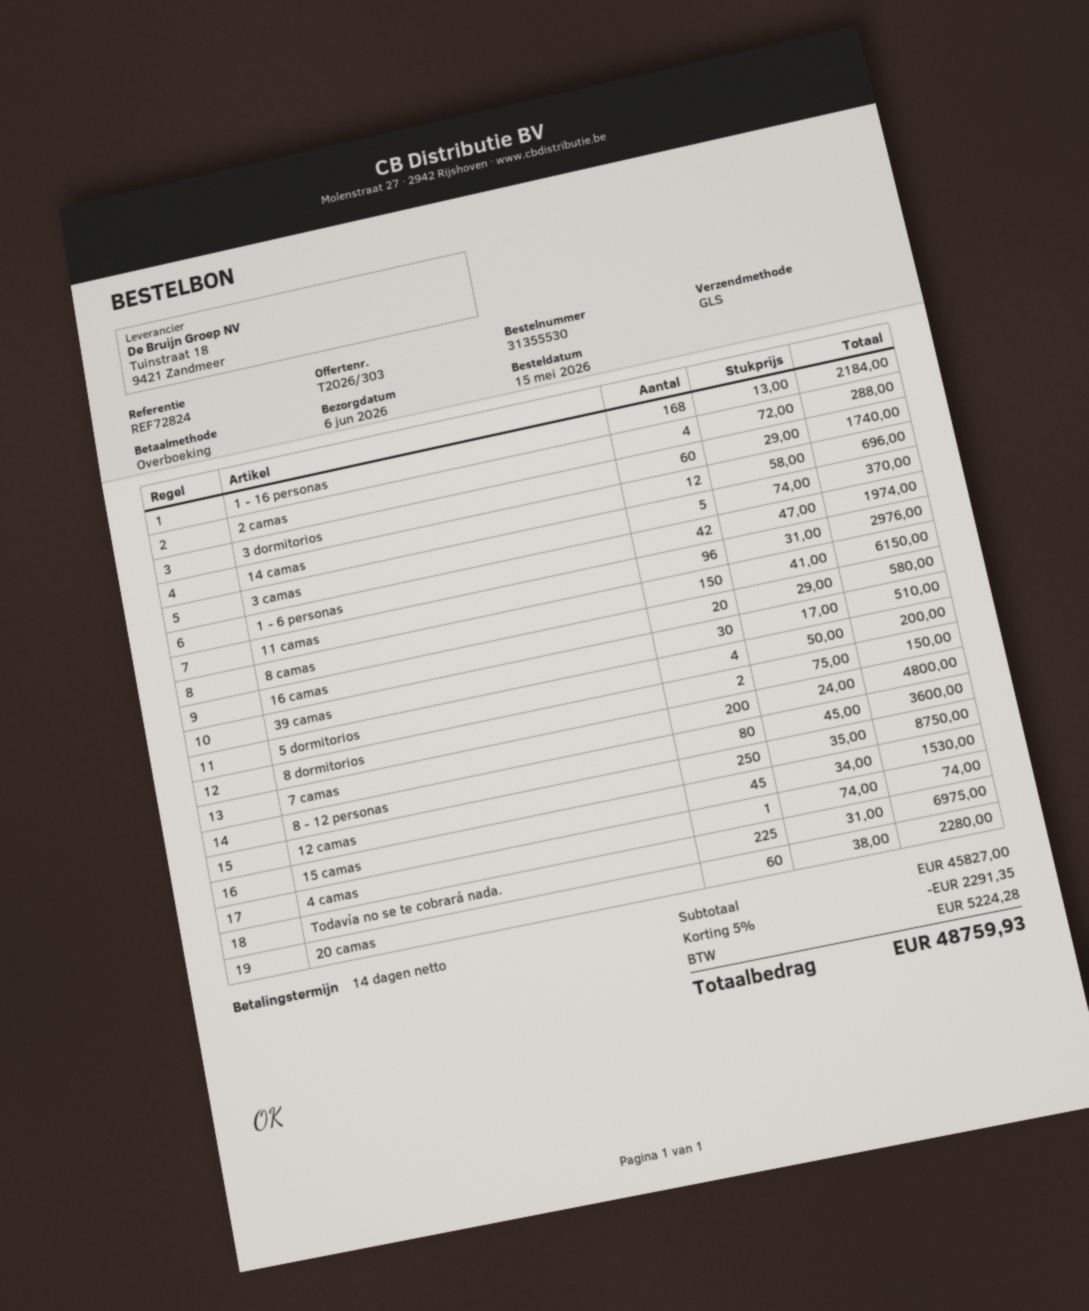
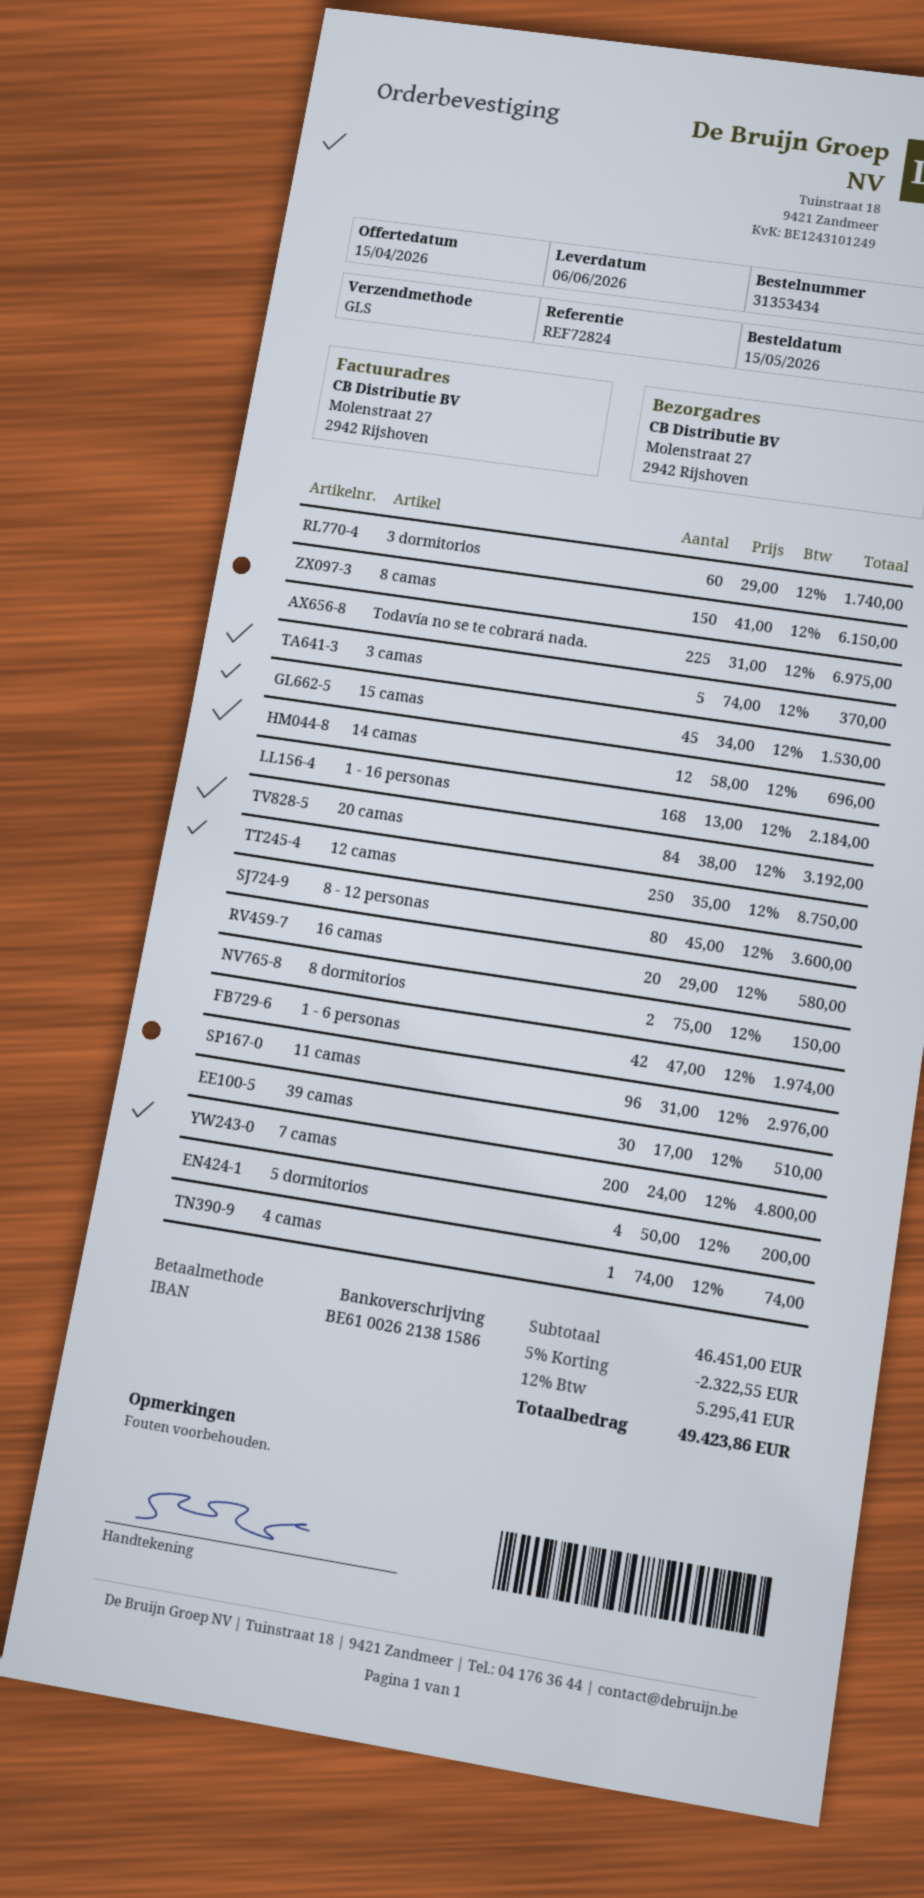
order number: 31355530 -> 31353434
2 camas: 4 x 72.00 = 288.00 -> none
20 camas: 60 x 38.00 = 2280.00 -> 84 x 38.00 = 3192.00
subtotal: 45827.00 -> 46451.00
discount: 5% = 2291.35 -> 5% = 2322.55
tax: 5224.28 -> 5295.41
total: 48759.93 -> 49423.86

